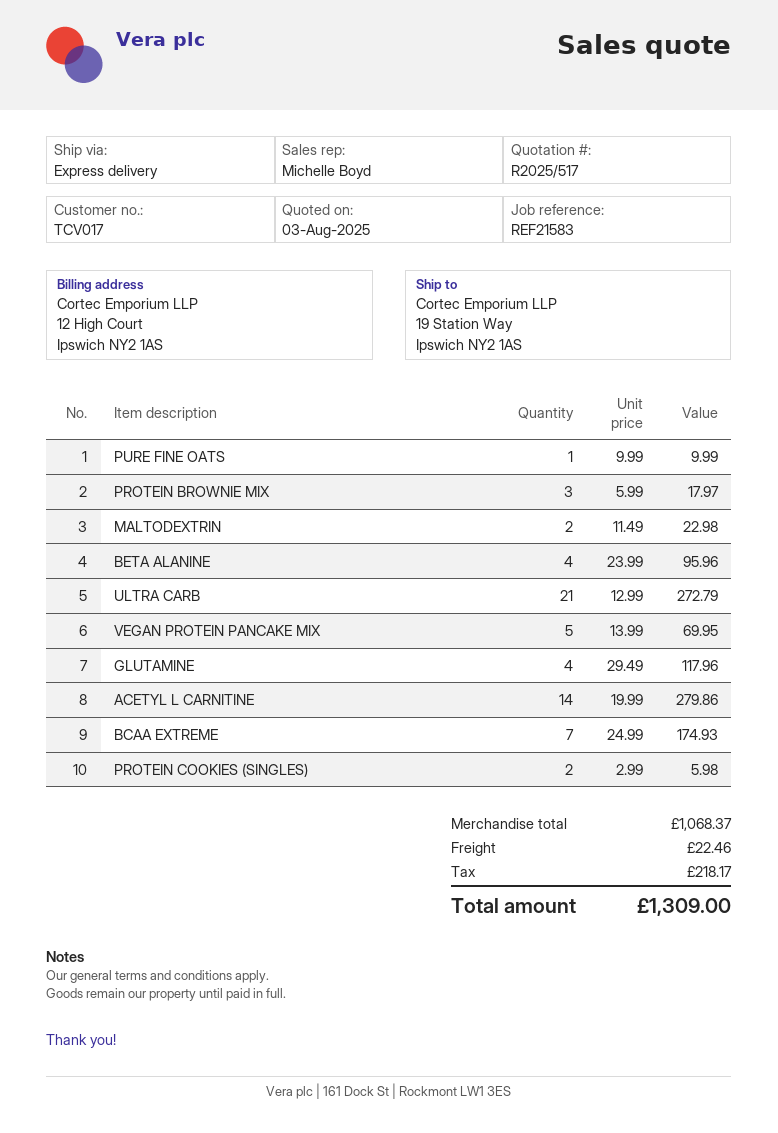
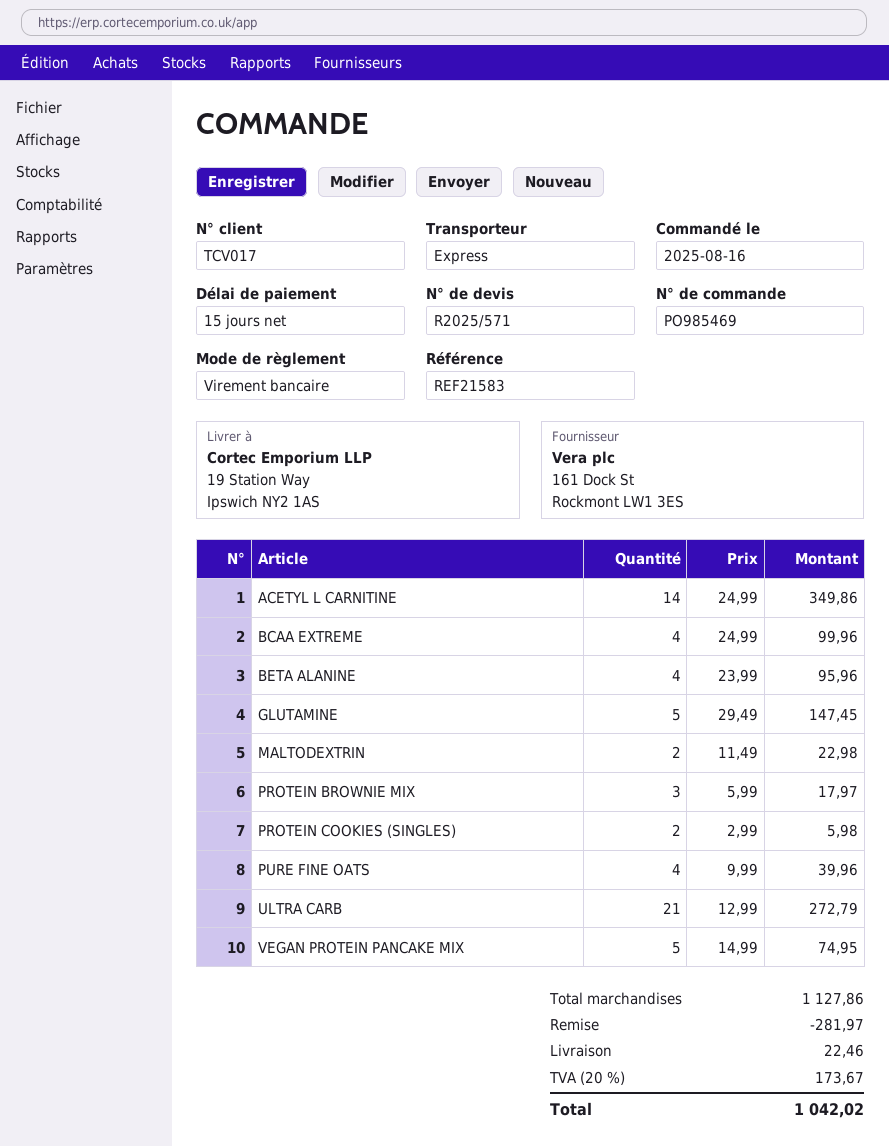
quote number: R2025/517 -> R2025/571
PURE FINE OATS: 1 x 9.99 = 9.99 -> 4 x 9.99 = 39.96
VEGAN PROTEIN PANCAKE MIX: 5 x 13.99 = 69.95 -> 5 x 14.99 = 74.95
GLUTAMINE: 4 x 29.49 = 117.96 -> 5 x 29.49 = 147.45
ACETYL L CARNITINE: 14 x 19.99 = 279.86 -> 14 x 24.99 = 349.86
BCAA EXTREME: 7 x 24.99 = 174.93 -> 4 x 24.99 = 99.96
subtotal: 1068.37 -> 1127.86
discount: none -> 281.97
tax: 218.17 -> 173.67
total: 1309.00 -> 1042.02

